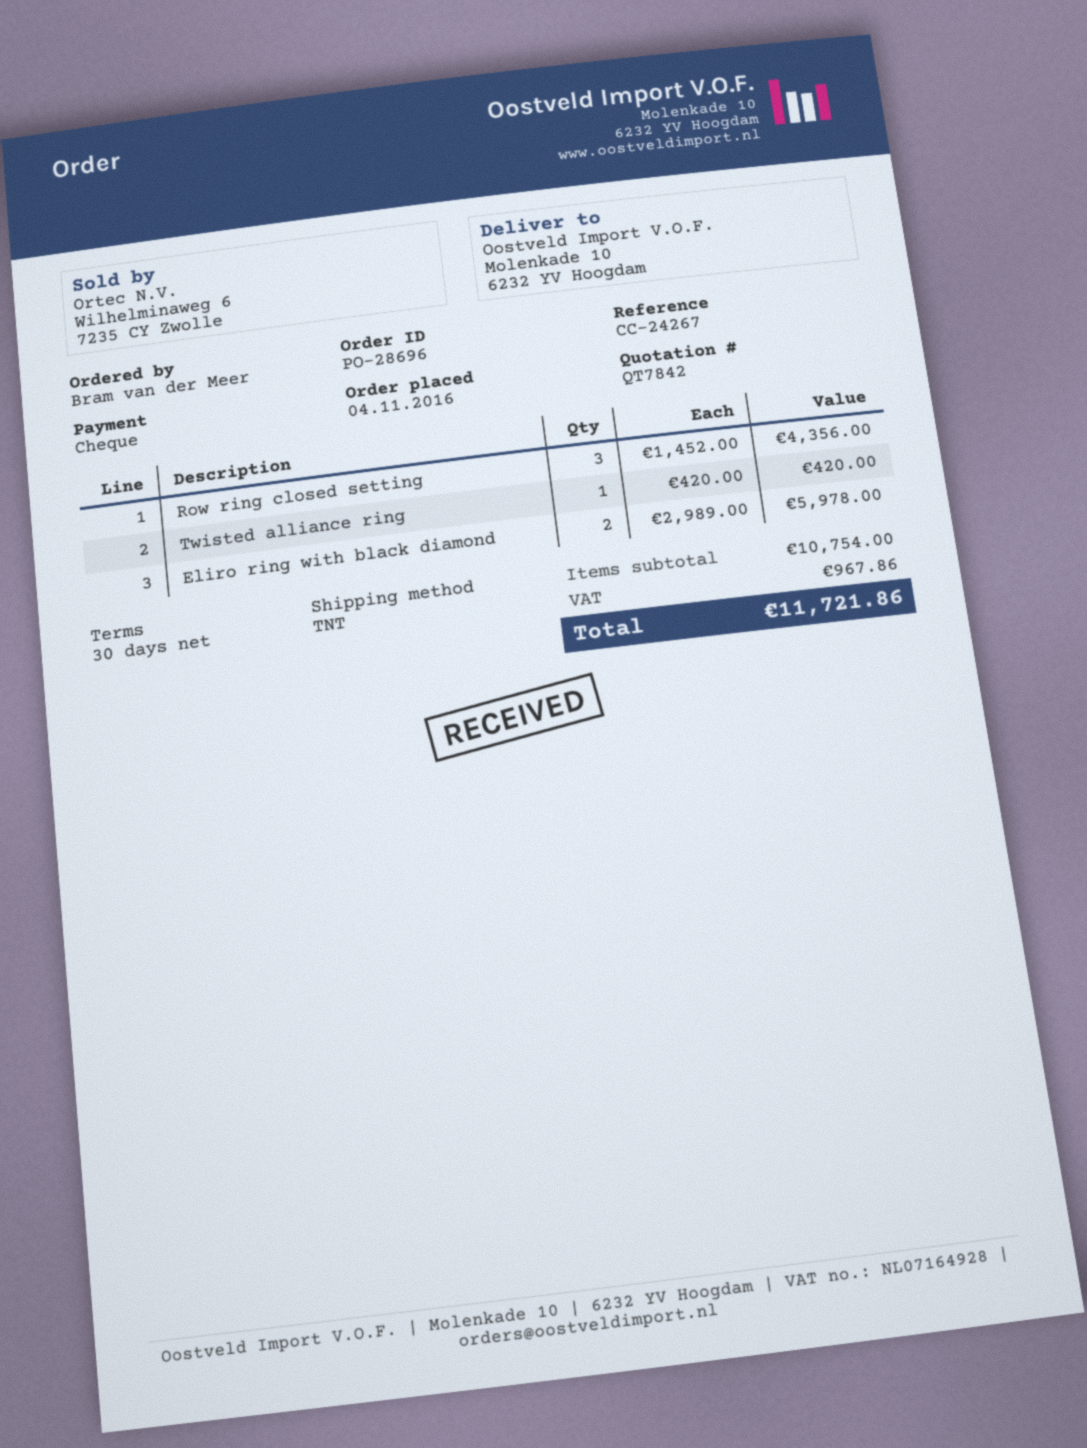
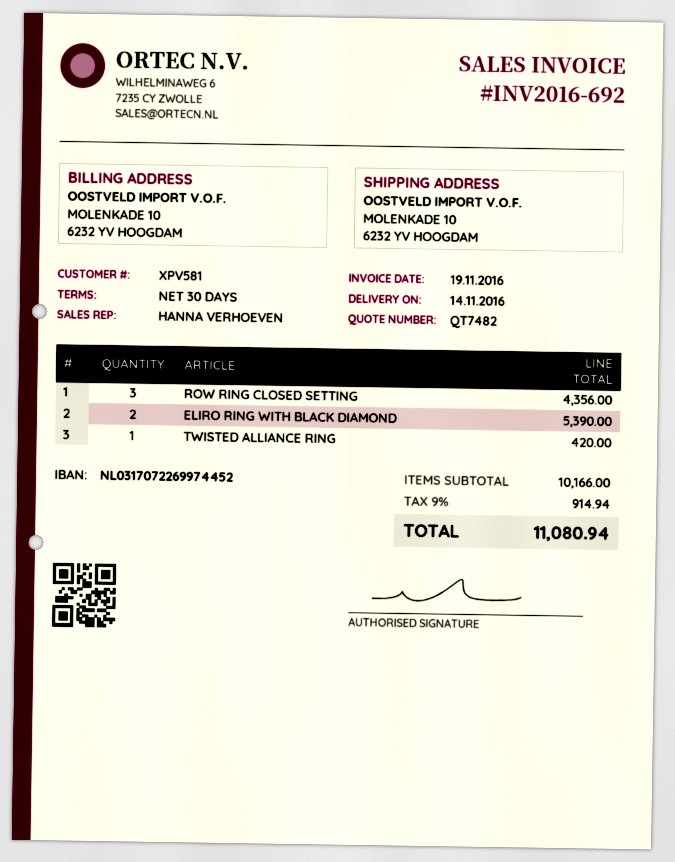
quote number: QT7842 -> QT7482
Eliro ring with black diamond: 2 for 5978.00 -> 2 for 5390.00
subtotal: 10754.00 -> 10166.00
tax: 967.86 -> 914.94
total: 11721.86 -> 11080.94

